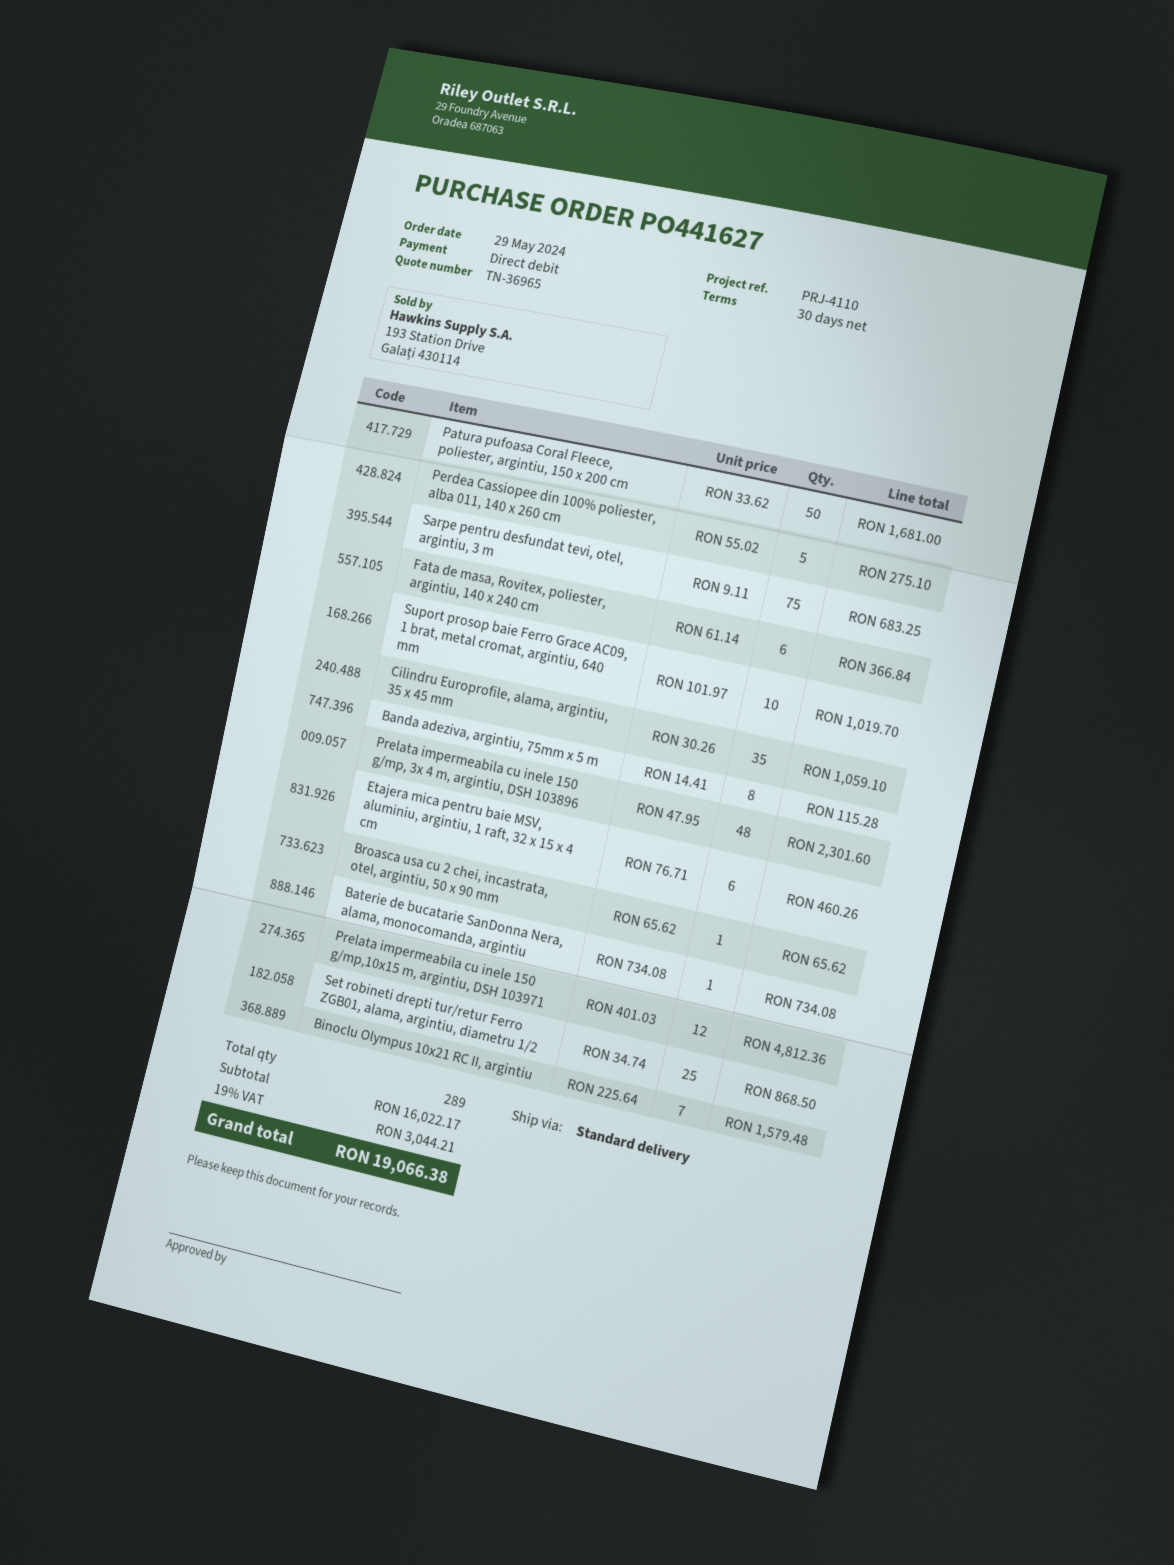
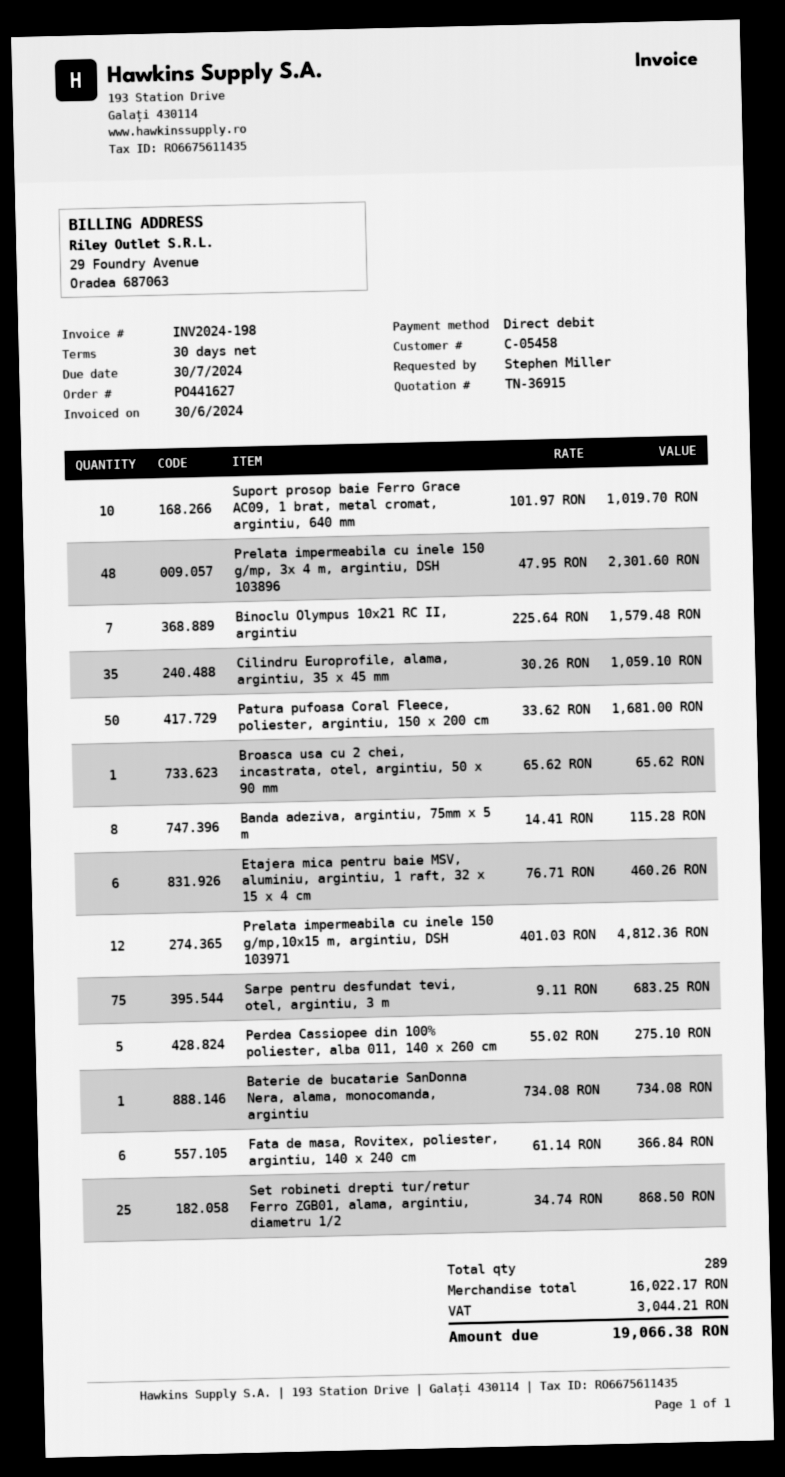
quote number: TN-36965 -> TN-36915

